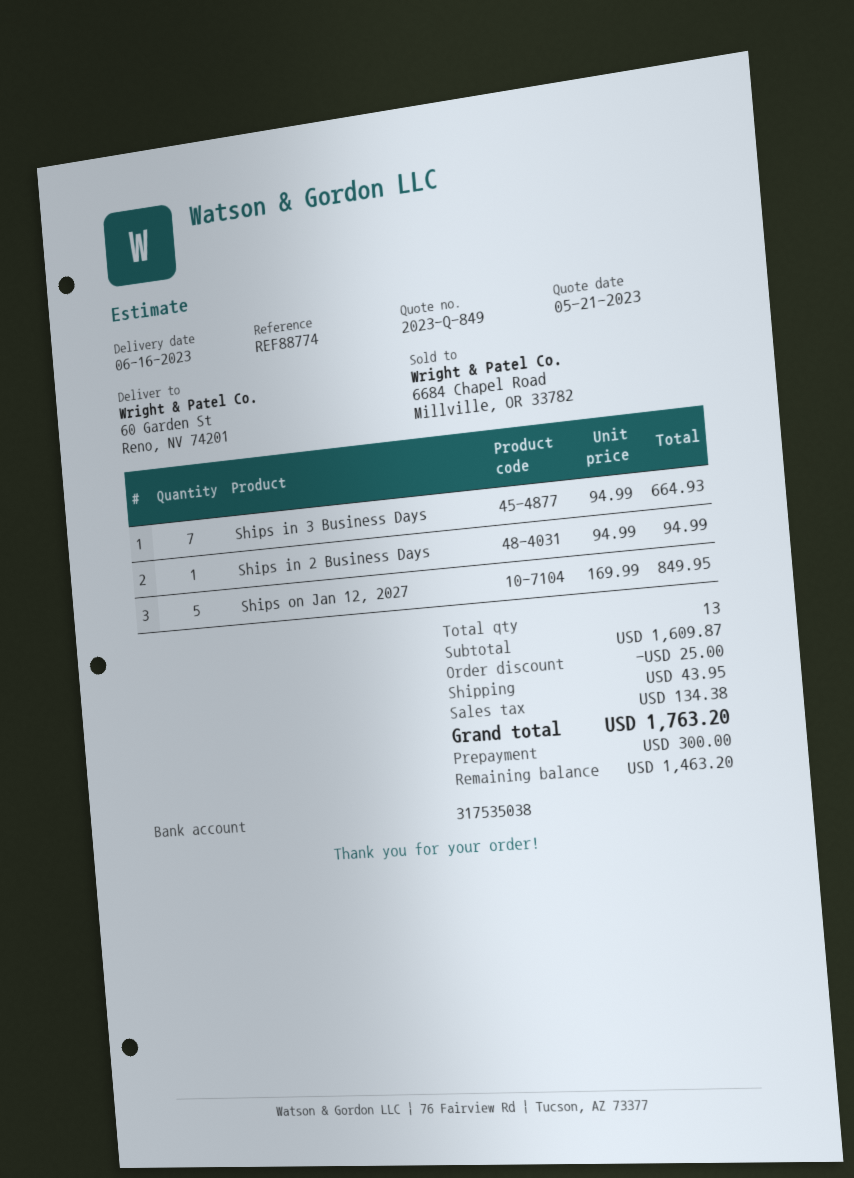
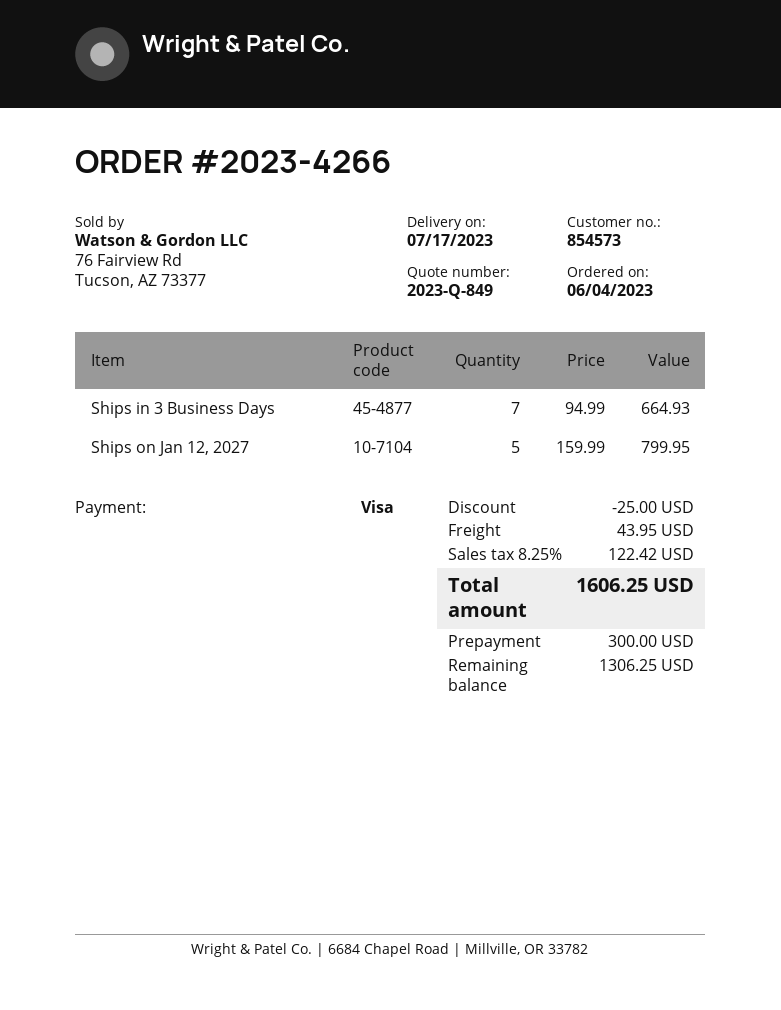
delivery date: 2023-06-16 -> 2023-07-17
Ships in 2 Business Days: 1 x 94.99 = 94.99 -> none
Ships on Jan 12, 2027: 5 x 169.99 = 849.95 -> 5 x 159.99 = 799.95
tax: 134.38 -> 122.42
total: 1763.20 -> 1606.25
balance: 1463.20 -> 1306.25

